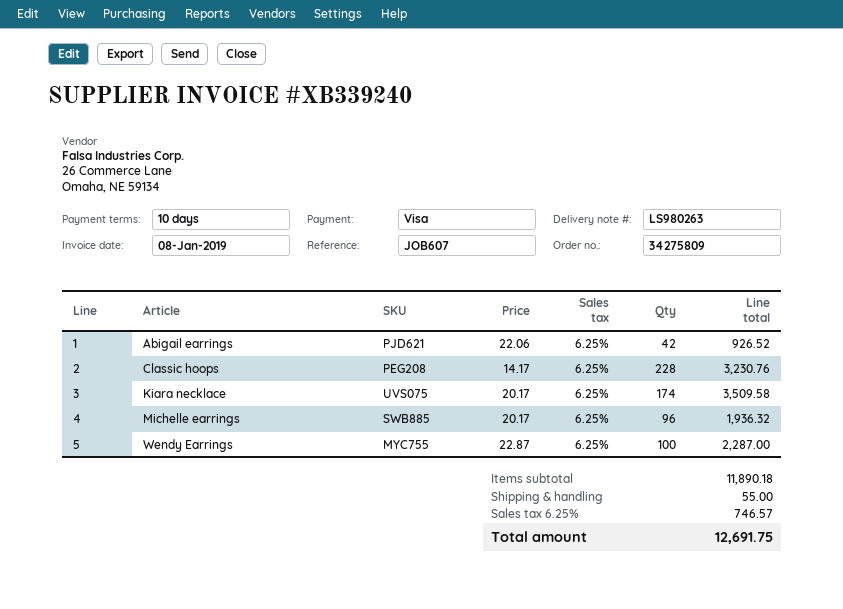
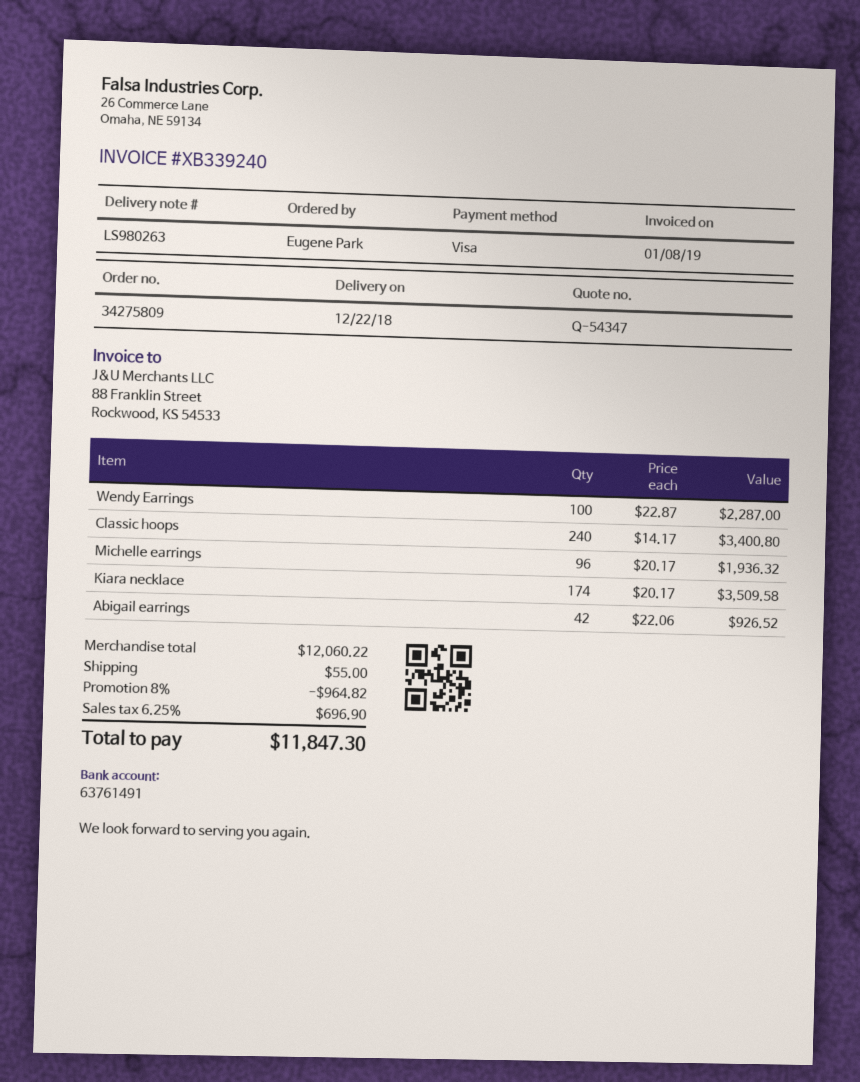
Classic hoops: 228 x 14.17 = 3230.76 -> 240 x 14.17 = 3400.80
subtotal: 11890.18 -> 12060.22
discount: none -> 8% = 964.82
tax: 6.25% = 746.57 -> 6.25% = 696.90
total: 12691.75 -> 11847.30

